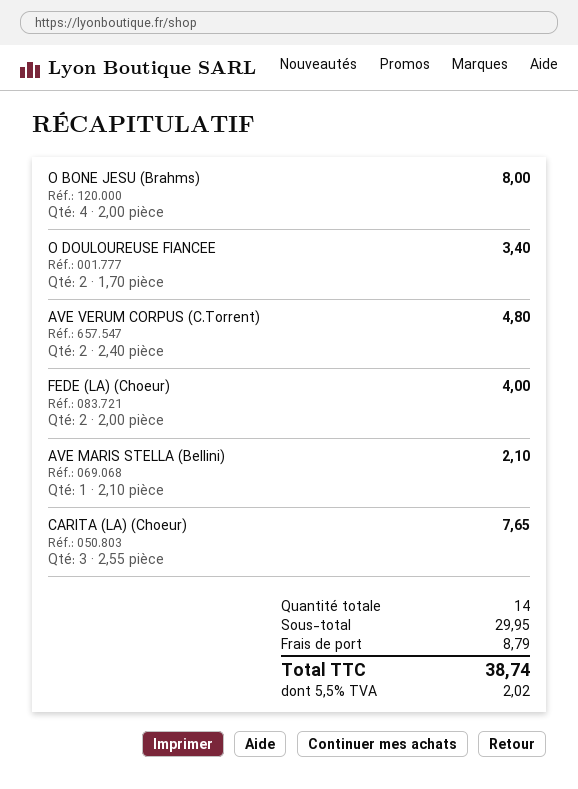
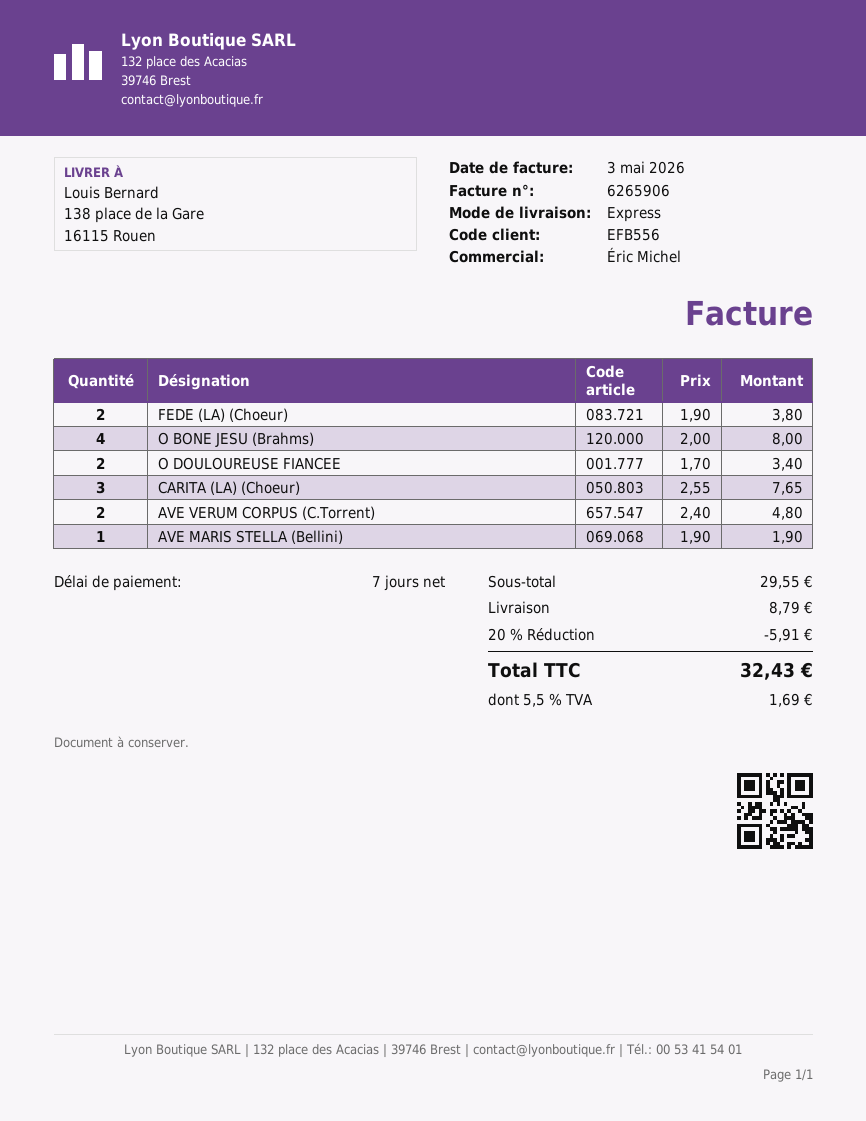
FEDE (LA) (Choeur): 2 x 2.00 = 4.00 -> 2 x 1.90 = 3.80
AVE MARIS STELLA (Bellini): 1 x 2.10 = 2.10 -> 1 x 1.90 = 1.90
subtotal: 29.95 -> 29.55
discount: none -> 20% = 5.91
tax: 5.5% = 2.02 -> 5.5% = 1.69
total: 38.74 -> 32.43

